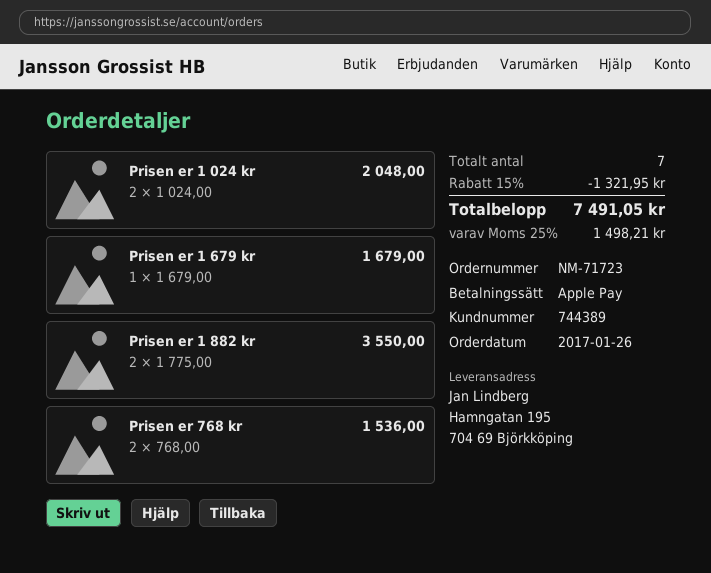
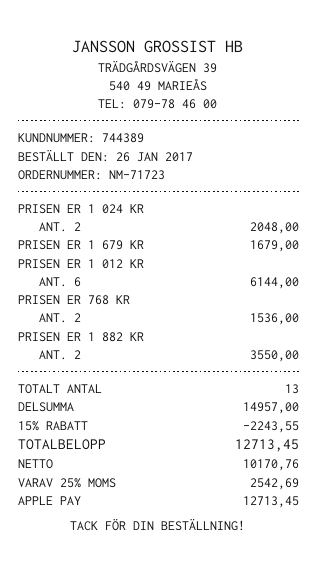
PRISEN ER 1 012 KR: none -> 6 for 6144.00
total quantity: 7 -> 13
discount: 15% = 1321.95 -> 15% = 2243.55
tax: 25% = 1498.21 -> 25% = 2542.69
total: 7491.05 -> 12713.45

